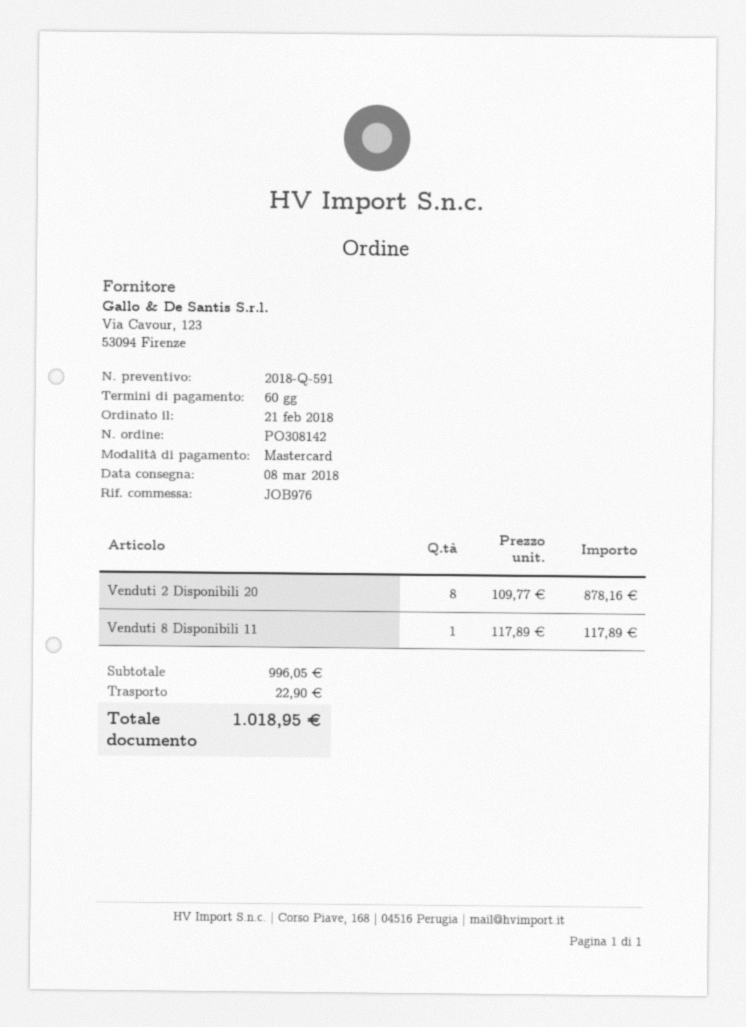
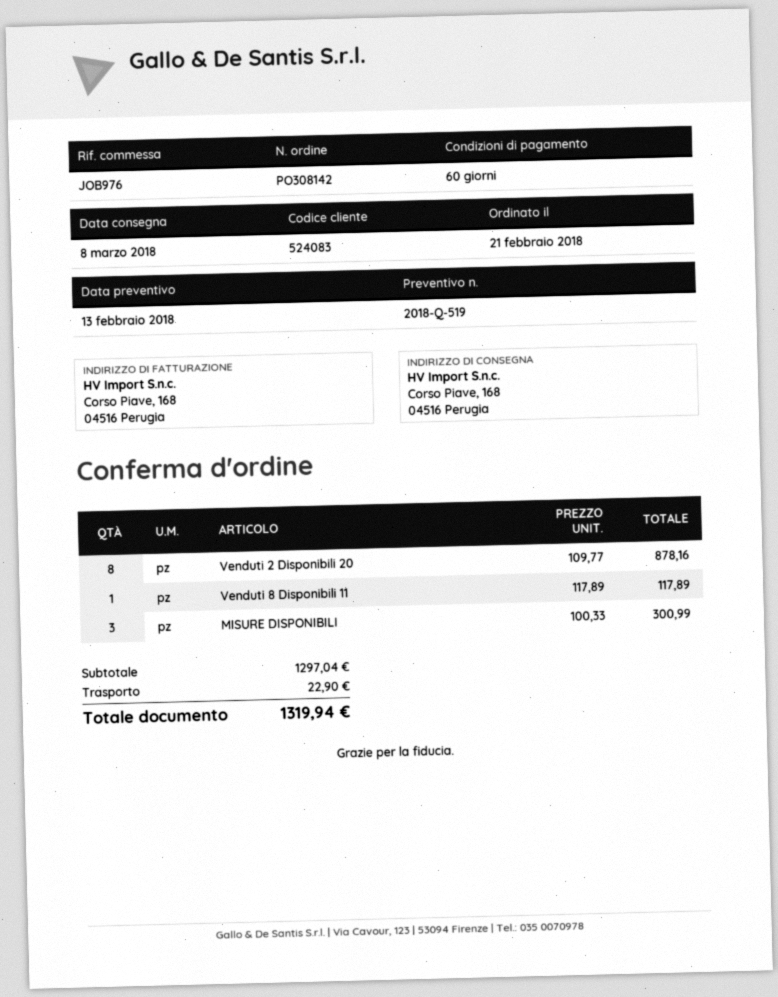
quote number: 2018-Q-591 -> 2018-Q-519
MISURE DISPONIBILI: none -> 3 x 100.33 = 300.99
subtotal: 996.05 -> 1297.04
total: 1018.95 -> 1319.94

